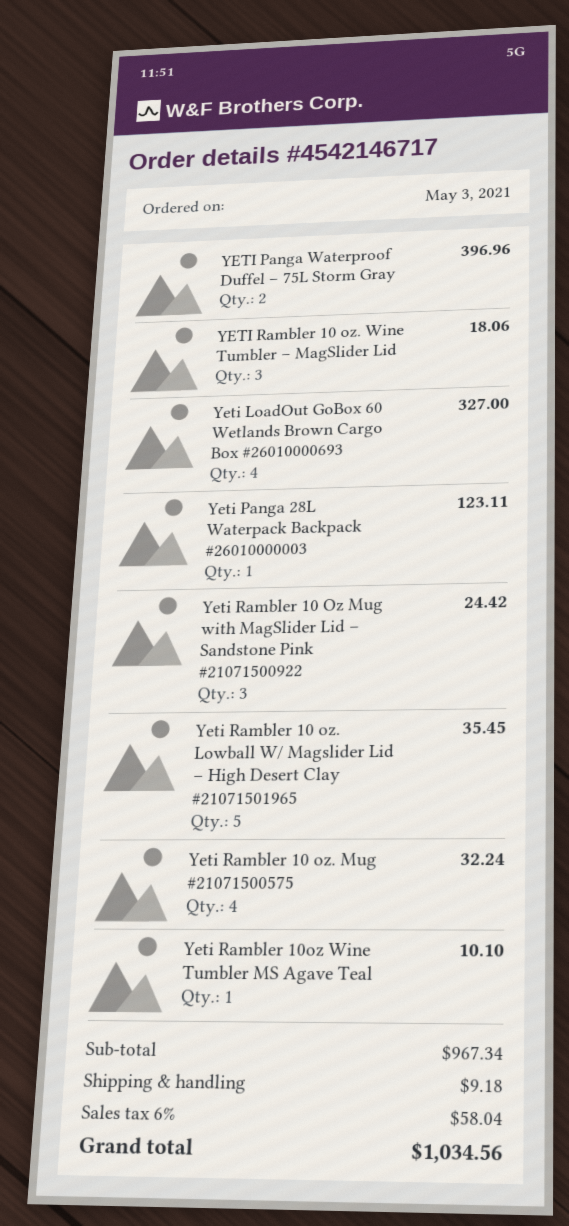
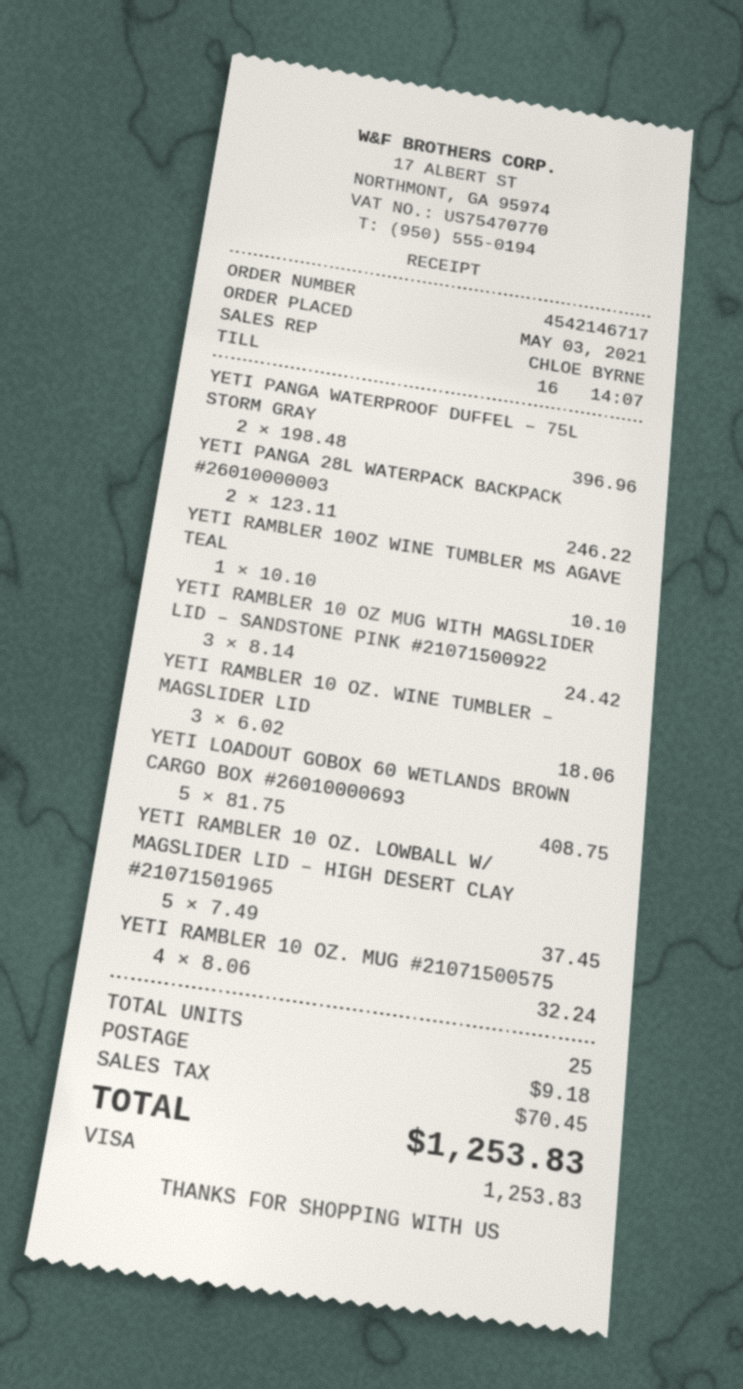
Yeti LoadOut GoBox 60 Wetlands Brown Cargo Box #26010000693: 4 for 327.00 -> 5 for 408.75
Yeti Panga 28L Waterpack Backpack #26010000003: 1 for 123.11 -> 2 for 246.22
Yeti Rambler 10 oz. Lowball W/ Magslider Lid – High Desert Clay #21071501965: 5 for 35.45 -> 5 for 37.45
tax: 58.04 -> 70.45
total: 1034.56 -> 1253.83

